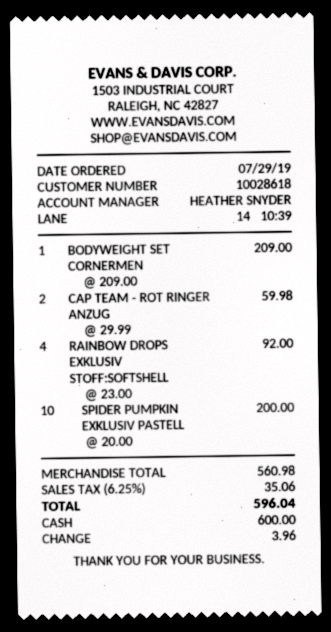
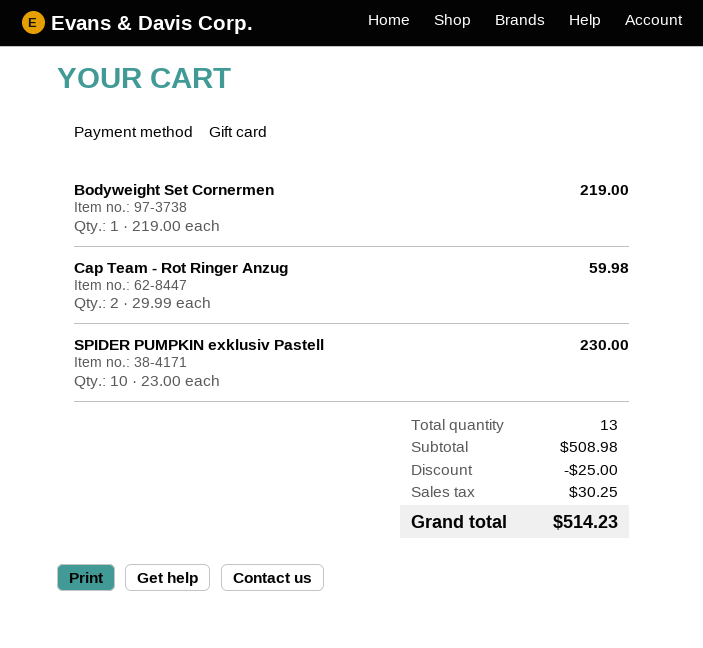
payment method: cash -> gift card
BODYWEIGHT SET CORNERMEN: 1 x 209.00 = 209.00 -> 1 x 219.00 = 219.00
RAINBOW DROPS EXKLUSIV STOFF:SOFTSHELL: 4 x 23.00 = 92.00 -> none
SPIDER PUMPKIN EXKLUSIV PASTELL: 10 x 20.00 = 200.00 -> 10 x 23.00 = 230.00
subtotal: 560.98 -> 508.98
discount: none -> 25.00
tax: 35.06 -> 30.25
total: 596.04 -> 514.23

